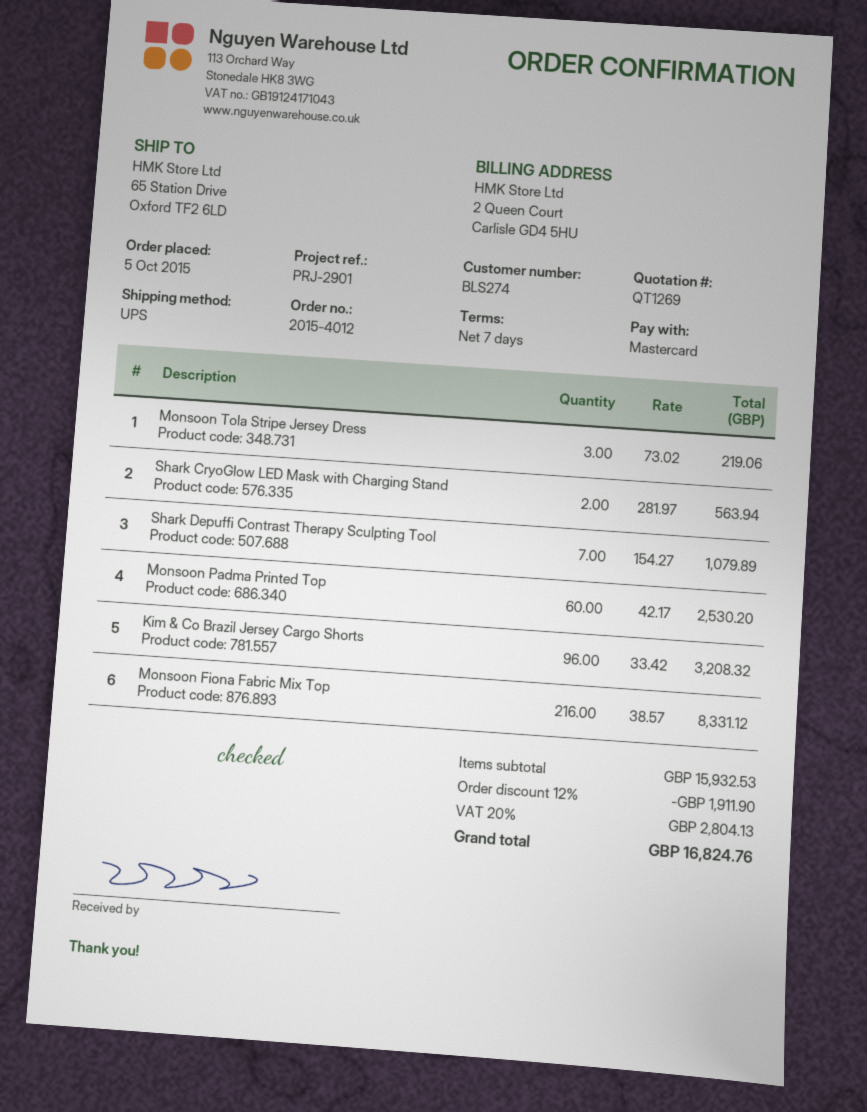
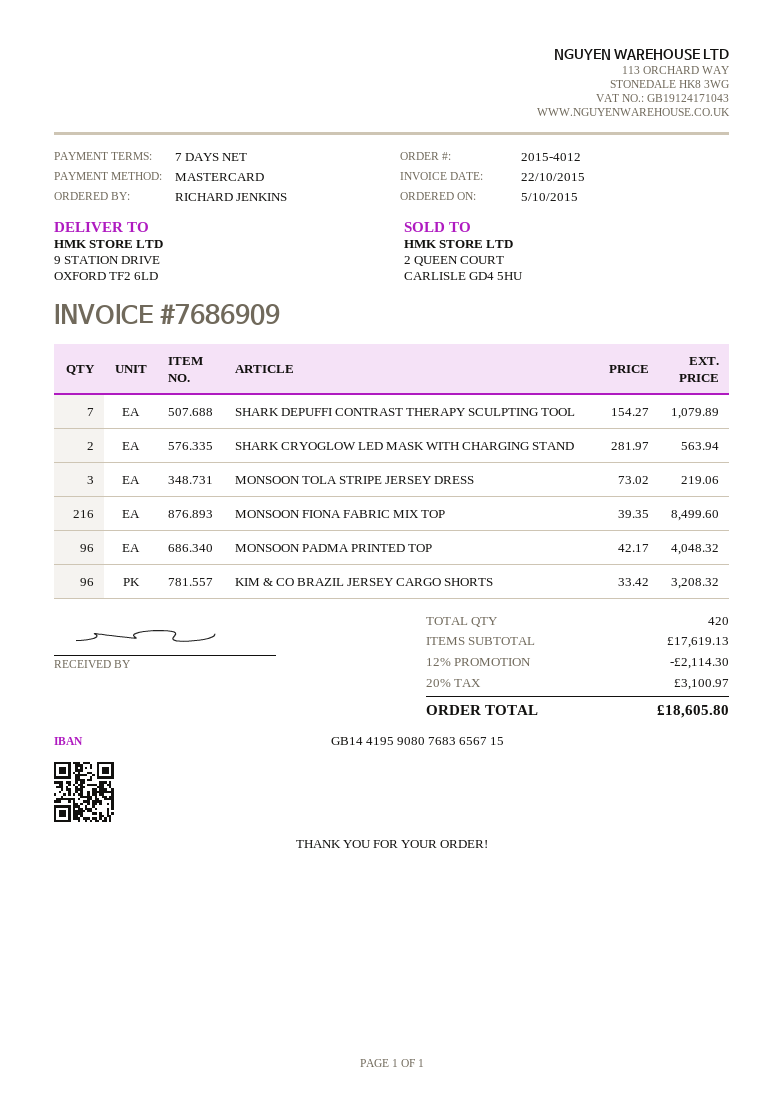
ship to: 65 Station Drive, Oxford TF2 6LD -> 9 STATION DRIVE, OXFORD TF2 6LD
Monsoon Padma Printed Top: 60 x 42.17 = 2530.20 -> 96 x 42.17 = 4048.32
Monsoon Fiona Fabric Mix Top: 216 x 38.57 = 8331.12 -> 216 x 39.35 = 8499.60
subtotal: 15932.53 -> 17619.13
discount: 12% = 1911.90 -> 12% = 2114.30
tax: 20% = 2804.13 -> 20% = 3100.97
total: 16824.76 -> 18605.80

